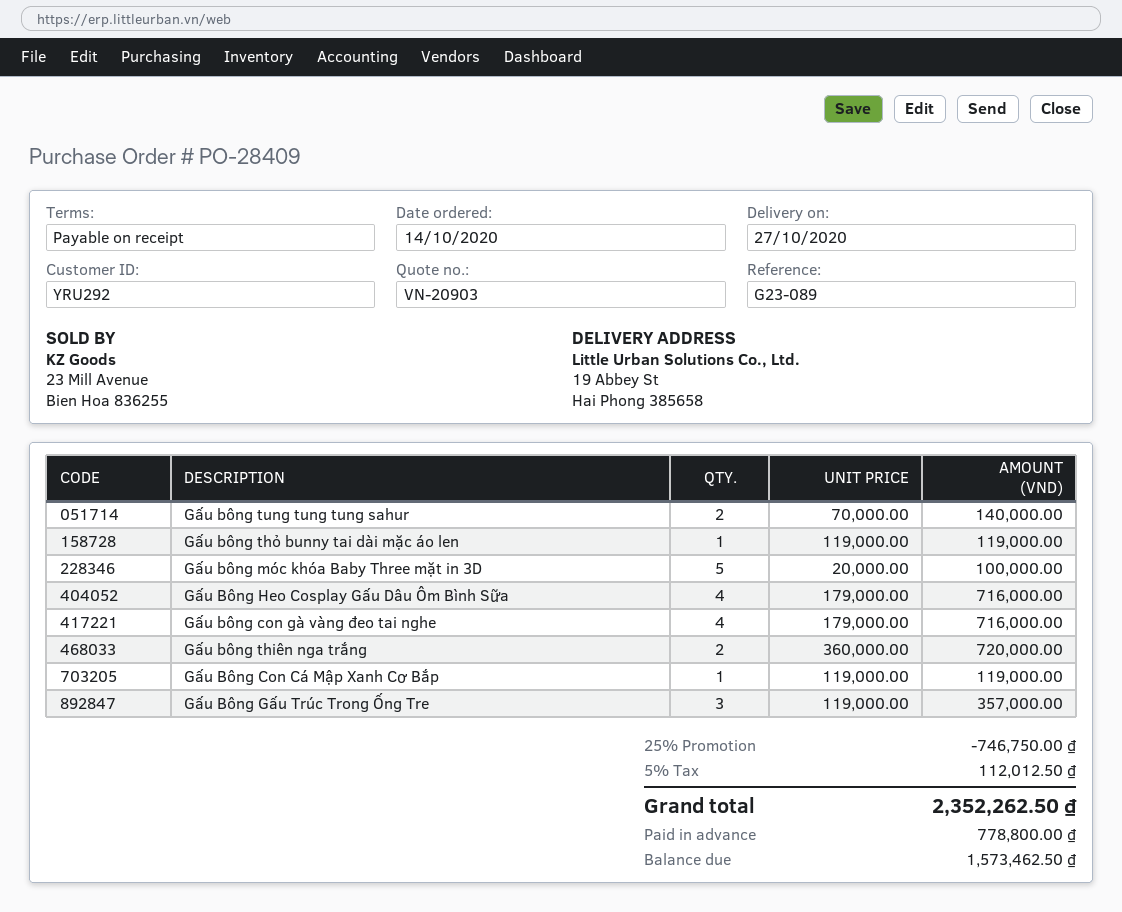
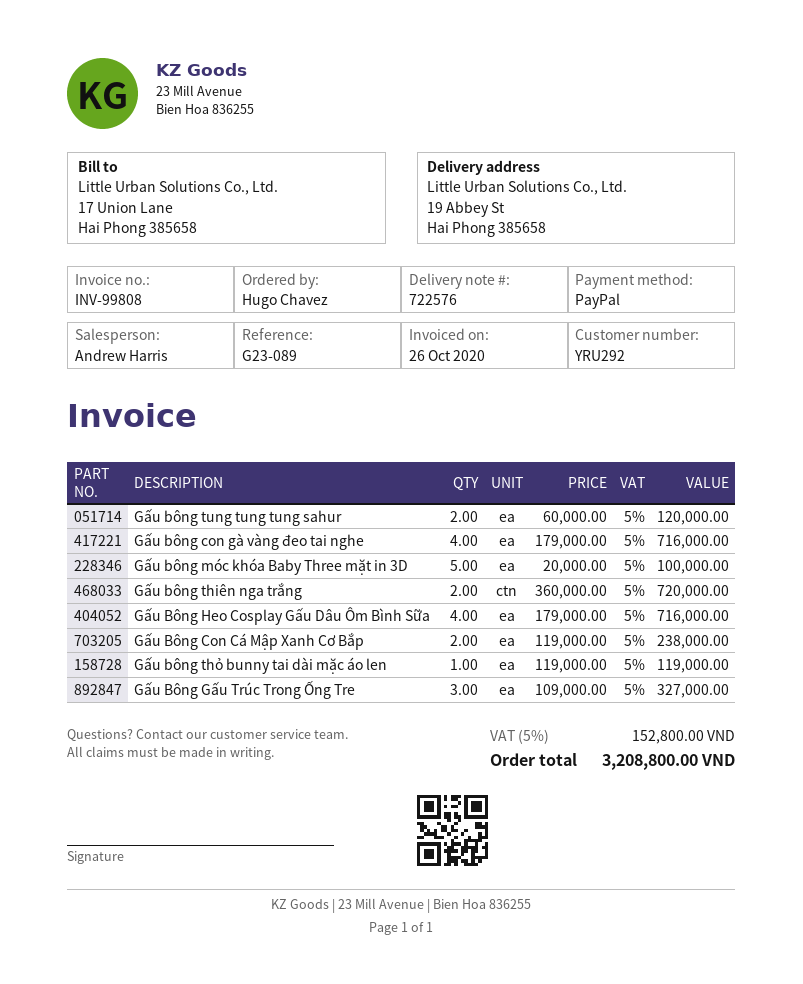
Gấu bông tung tung tung sahur: 2 x 70000.00 = 140000.00 -> 2 x 60000.00 = 120000.00
Gấu Bông Con Cá Mập Xanh Cơ Bắp: 1 x 119000.00 = 119000.00 -> 2 x 119000.00 = 238000.00
Gấu Bông Gấu Trúc Trong Ống Tre: 3 x 119000.00 = 357000.00 -> 3 x 109000.00 = 327000.00
discount: 25% = 746750.00 -> none
tax: 5% = 112012.50 -> 5% = 152800.00
total: 2352262.50 -> 3208800.00

